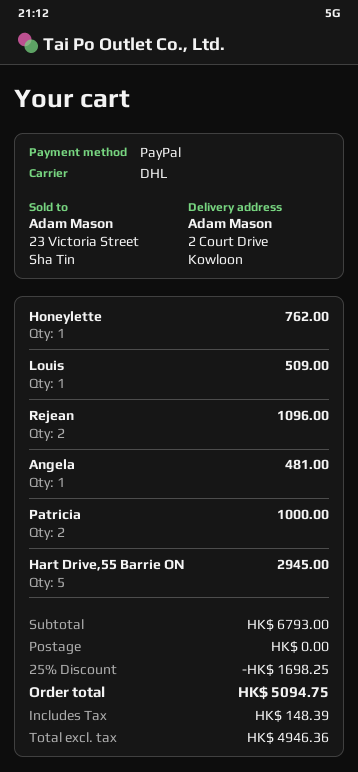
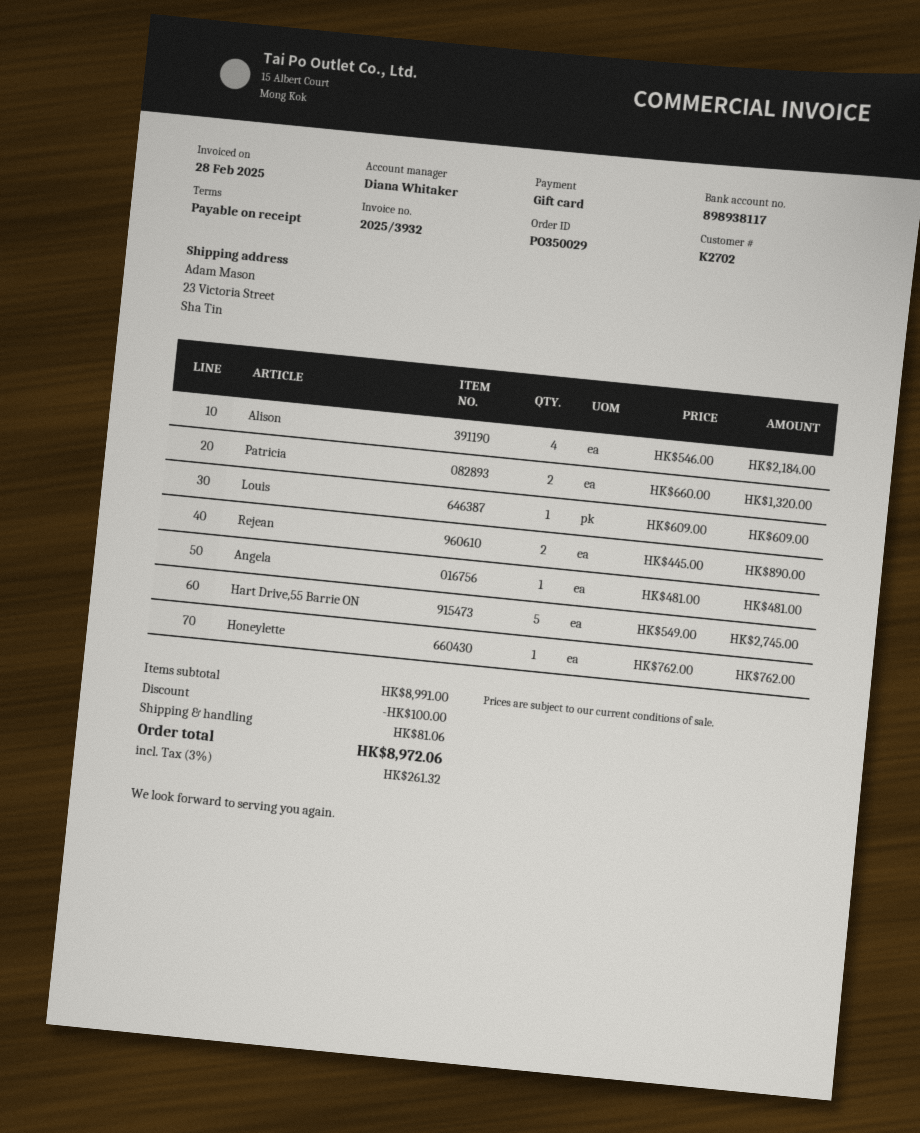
payment method: PayPal -> gift card
ship to: 2 Court Drive, Kowloon -> 23 Victoria Street, Sha Tin
Louis: 1 for 509.00 -> 1 for 609.00
Rejean: 2 for 1096.00 -> 2 for 890.00
Patricia: 2 for 1000.00 -> 2 for 1320.00
Hart Drive,55 Barrie ON: 5 for 2945.00 -> 5 for 2745.00
Alison: none -> 4 for 2184.00
subtotal: 6793.00 -> 8991.00
discount: 1698.25 -> 100.00
shipping: 0.00 -> 81.06
tax: 148.39 -> 261.32
total: 5094.75 -> 8972.06

